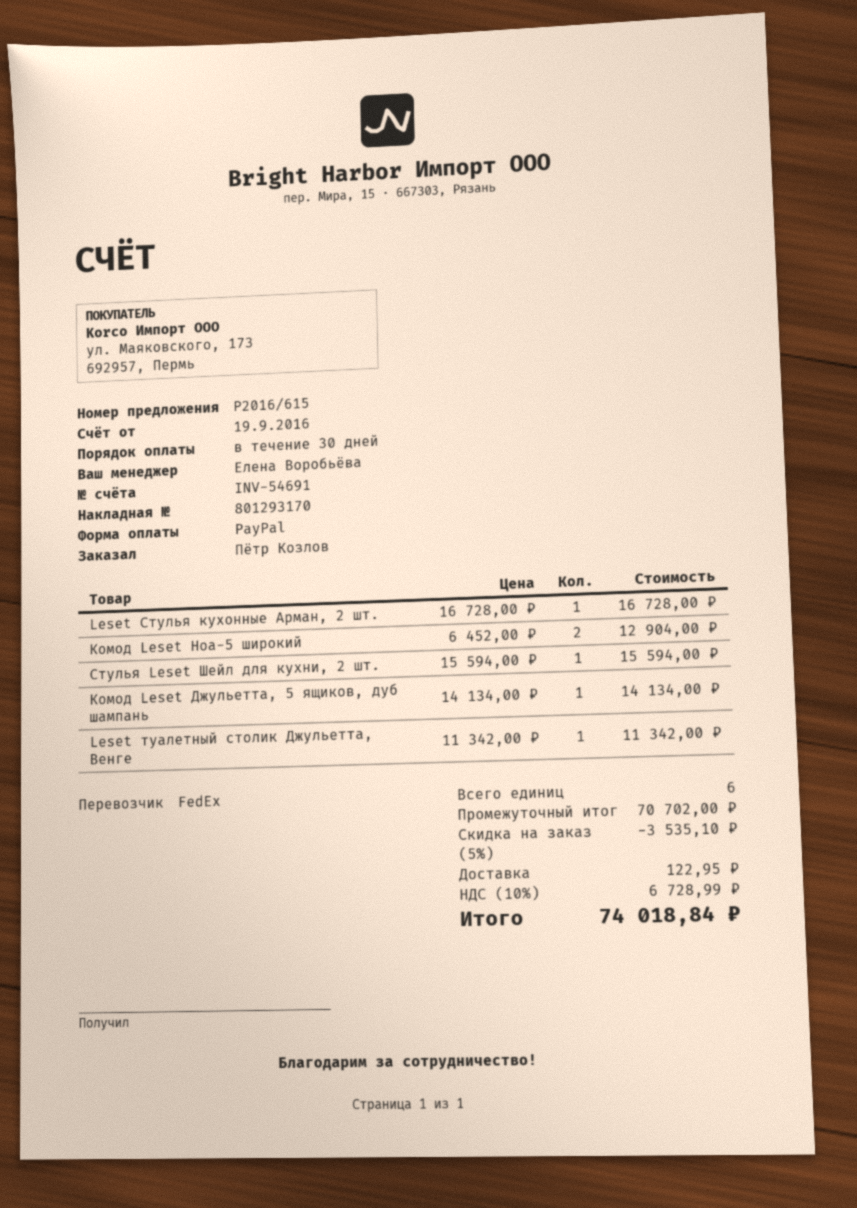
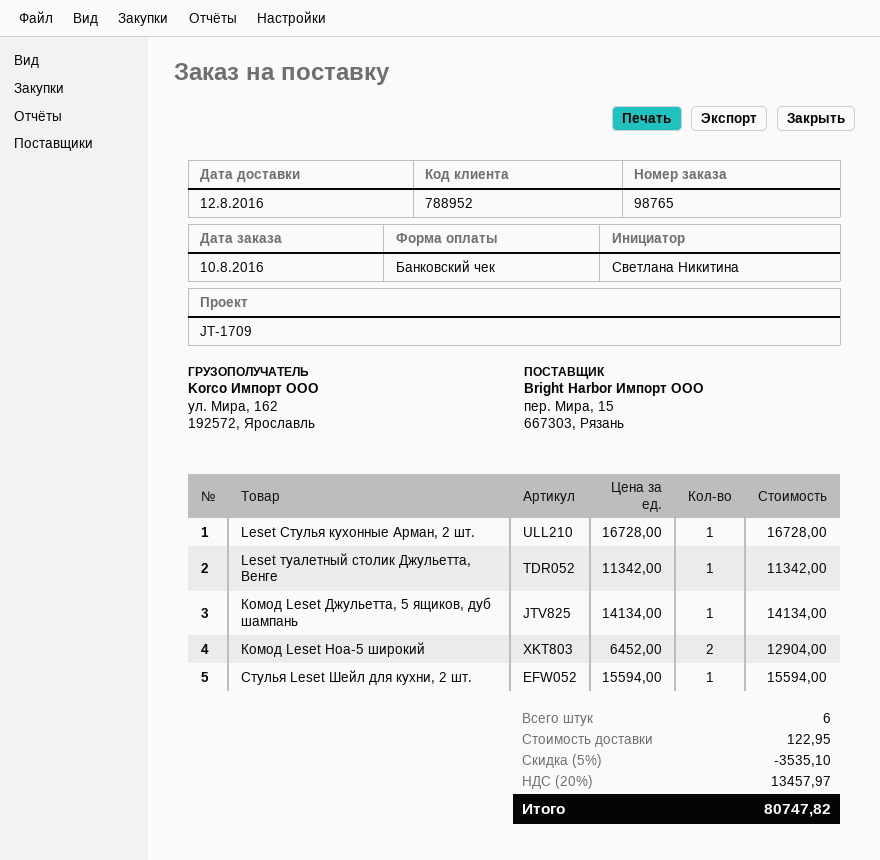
ordered by: Пётр Козлов -> Светлана Никитина
payment method: PayPal -> cheque
tax: 10% = 6728.99 -> 20% = 13457.97
total: 74018.84 -> 80747.82

